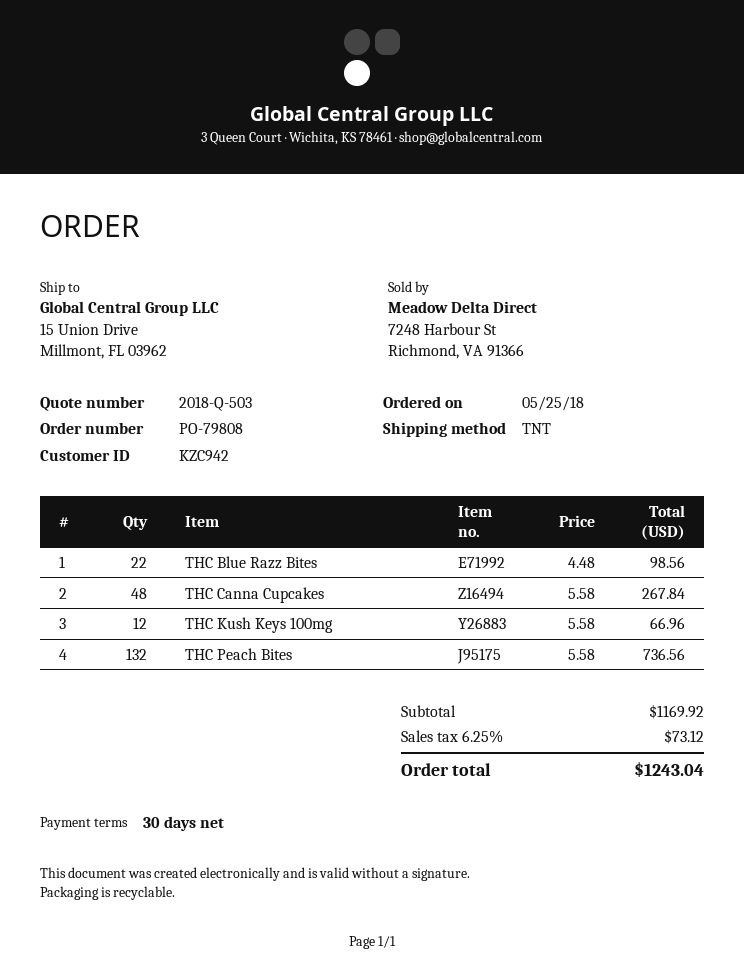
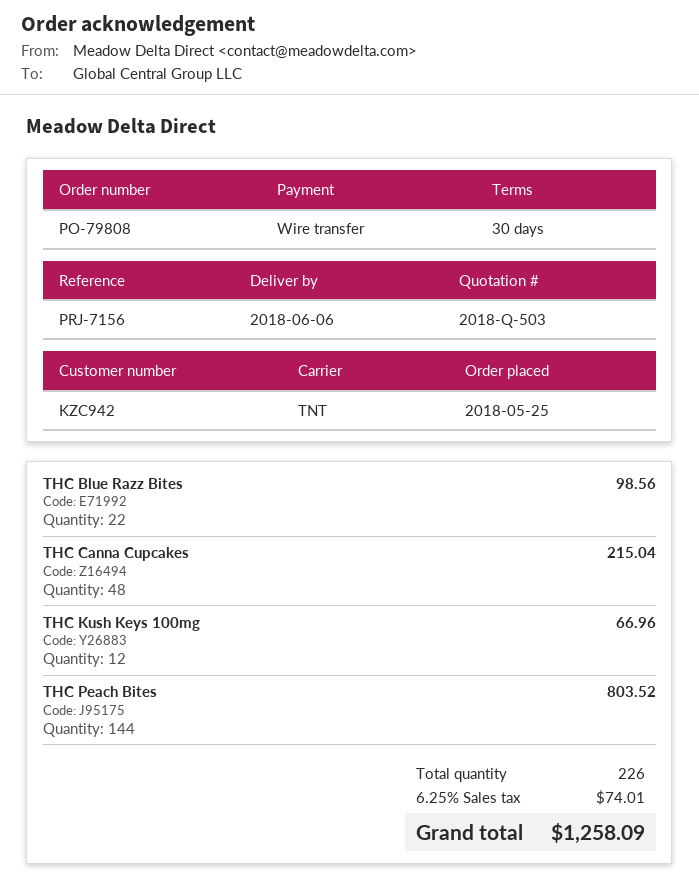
THC Canna Cupcakes: 48 for 267.84 -> 48 for 215.04
THC Peach Bites: 132 for 736.56 -> 144 for 803.52
tax: 6.25% = 73.12 -> 6.25% = 74.01
total: 1243.04 -> 1258.09

